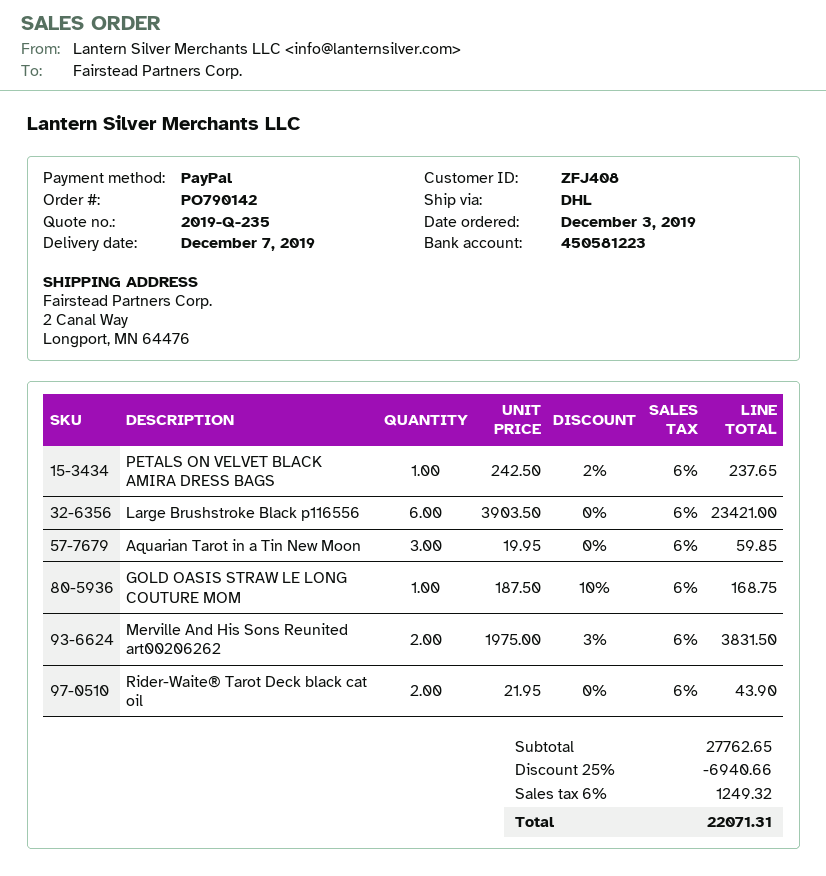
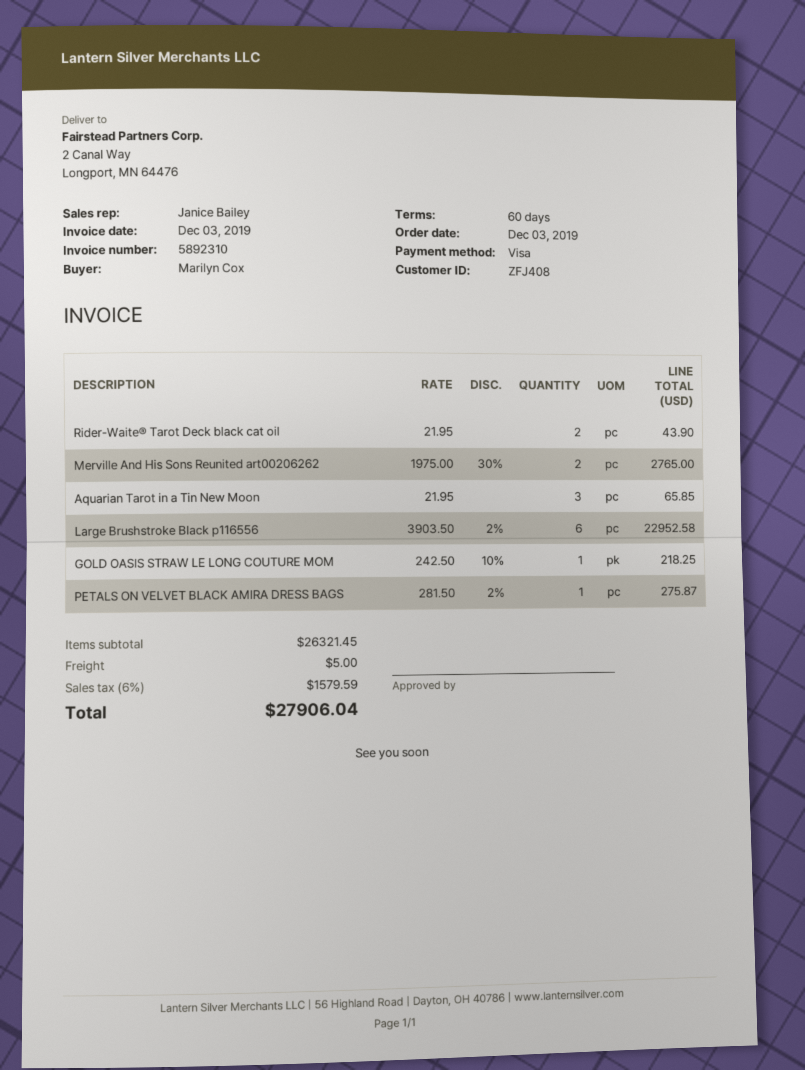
payment method: PayPal -> Visa
PETALS ON VELVET BLACK AMIRA DRESS BAGS: 1 x 242.50 - 2% = 237.65 -> 1 x 281.50 - 2% = 275.87
Large Brushstroke Black p116556: 6 x 3903.50 = 23421.00 -> 6 x 3903.50 - 2% = 22952.58
Aquarian Tarot in a Tin New Moon: 3 x 19.95 = 59.85 -> 3 x 21.95 = 65.85
GOLD OASIS STRAW LE LONG COUTURE MOM: 1 x 187.50 - 10% = 168.75 -> 1 x 242.50 - 10% = 218.25
Merville And His Sons Reunited art00206262: 2 x 1975.00 - 3% = 3831.50 -> 2 x 1975.00 - 30% = 2765.00
subtotal: 27762.65 -> 26321.45
discount: 25% = 6940.66 -> none
shipping: none -> 5.00
tax: 6% = 1249.32 -> 6% = 1579.59
total: 22071.31 -> 27906.04

